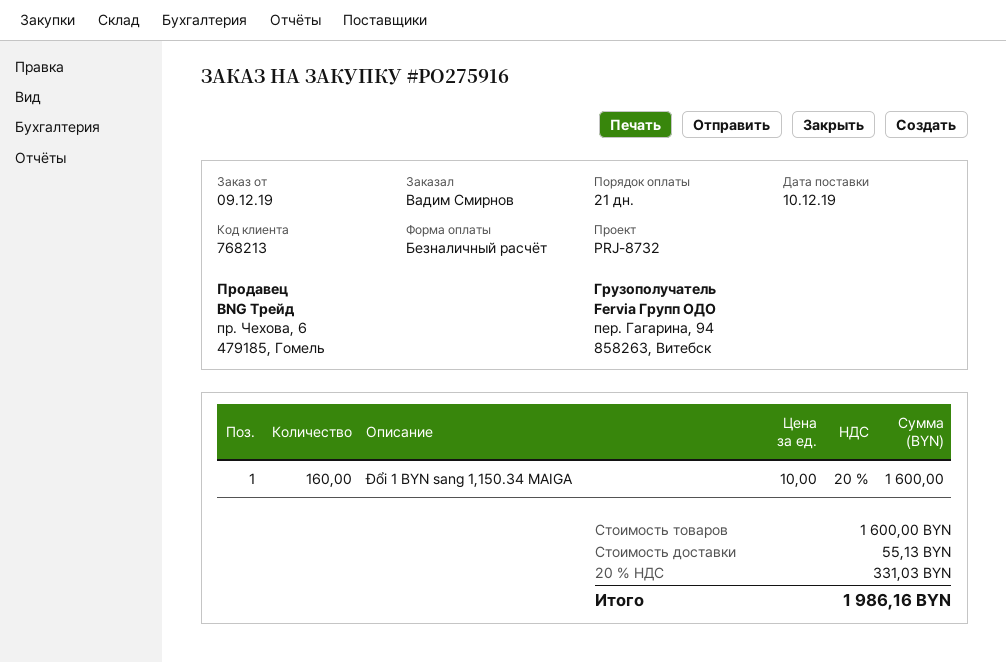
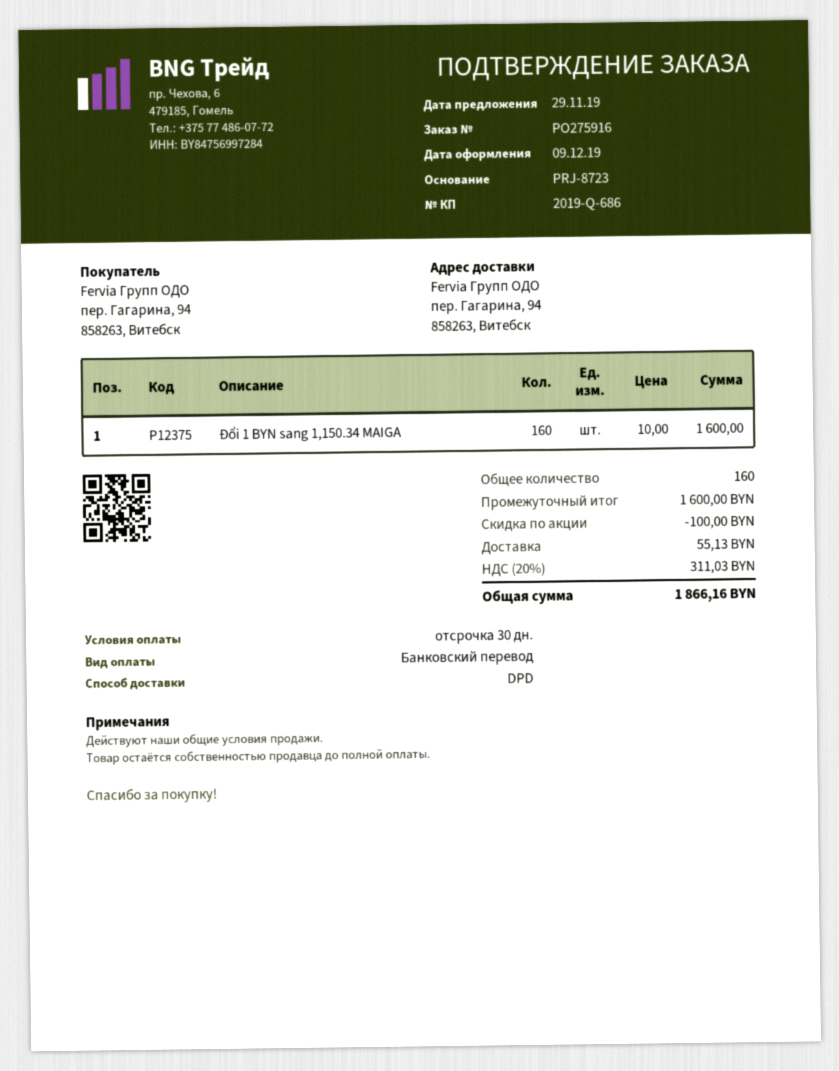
payment terms: 21 days -> 30 days
reference: PRJ-8732 -> PRJ-8723
discount: none -> 100.00
tax: 20% = 331.03 -> 20% = 311.03
total: 1986.16 -> 1866.16

